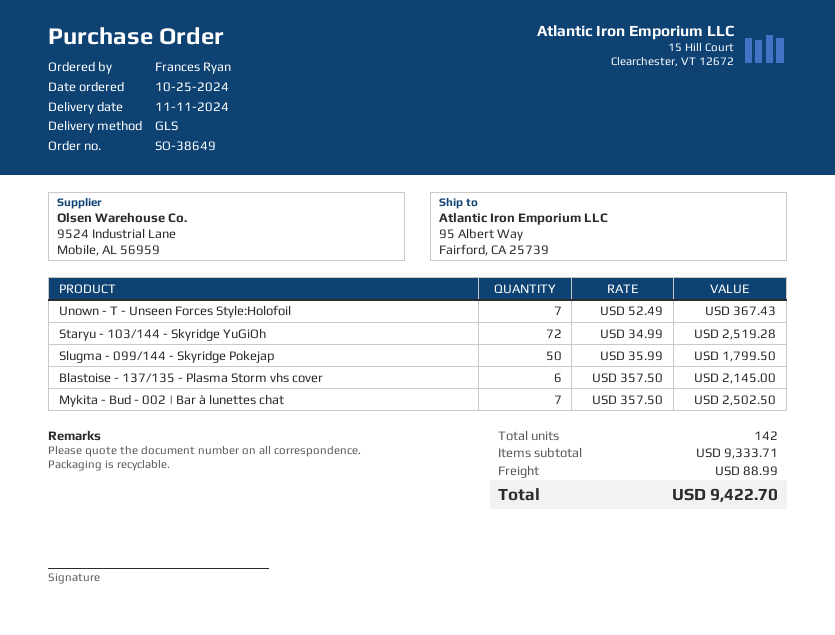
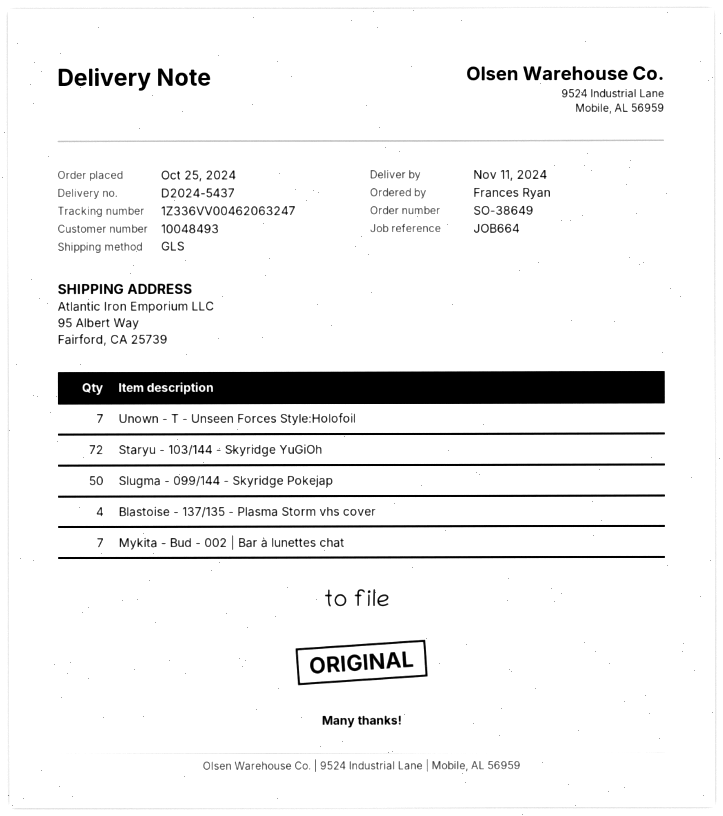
Blastoise - 137/135 - Plasma Storm vhs cover: 6 -> 4

